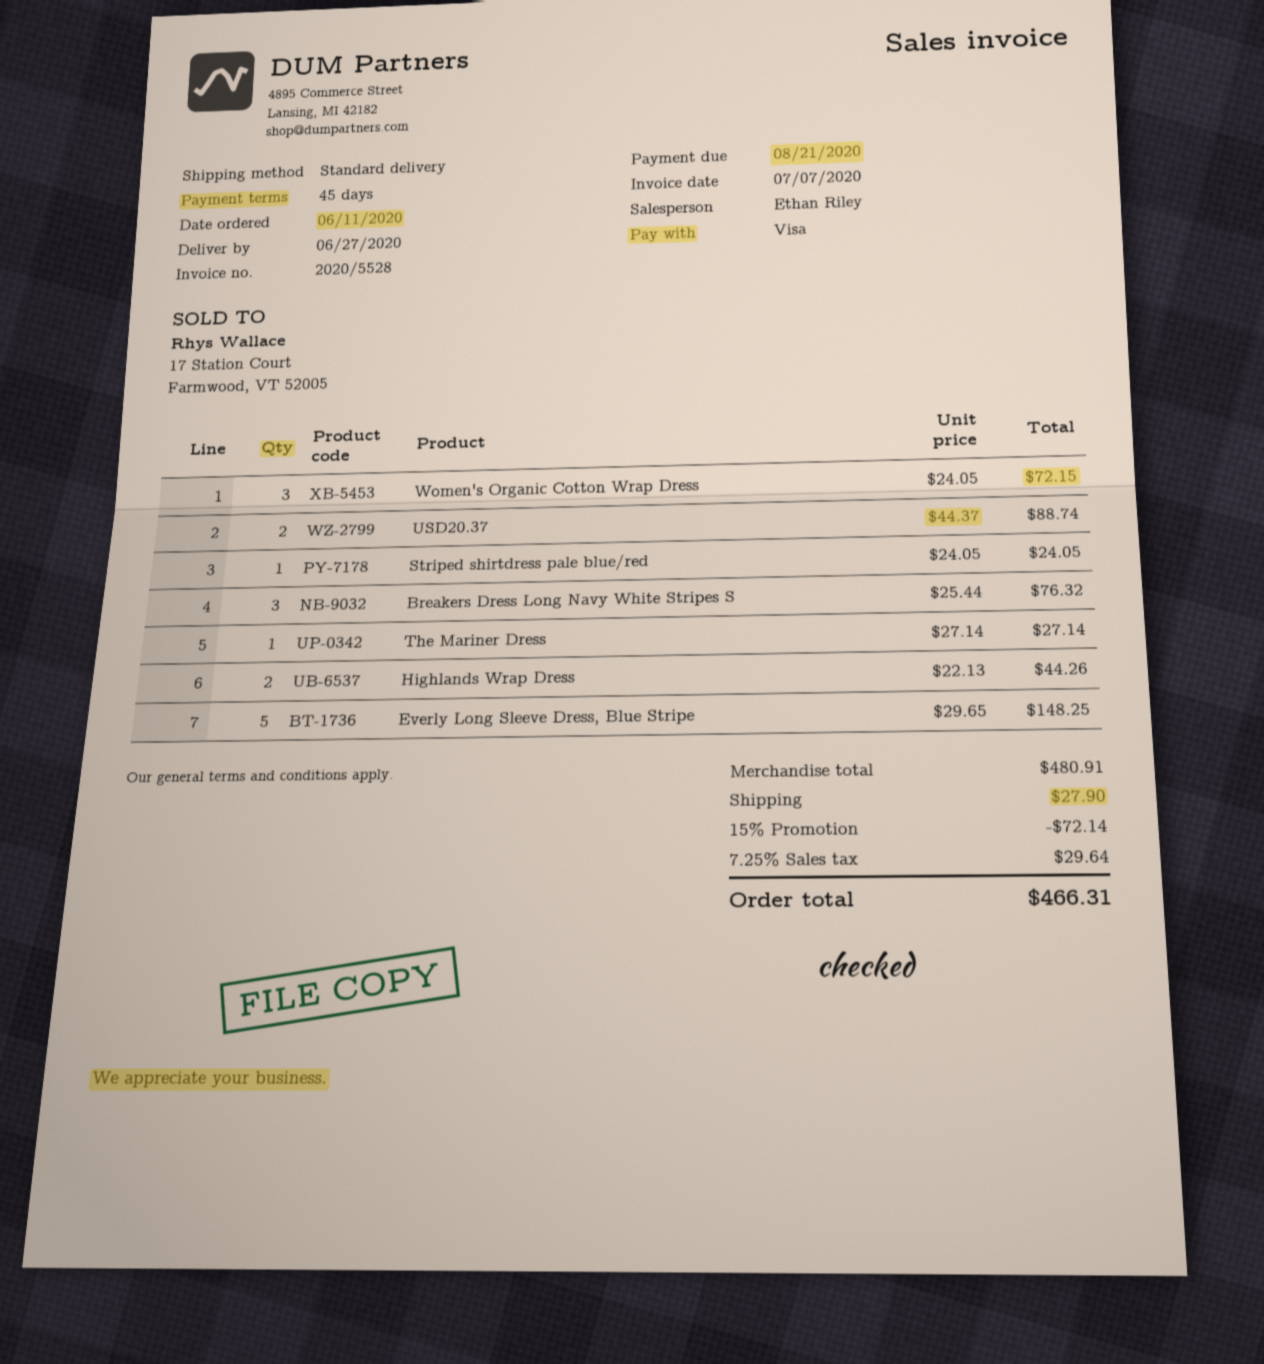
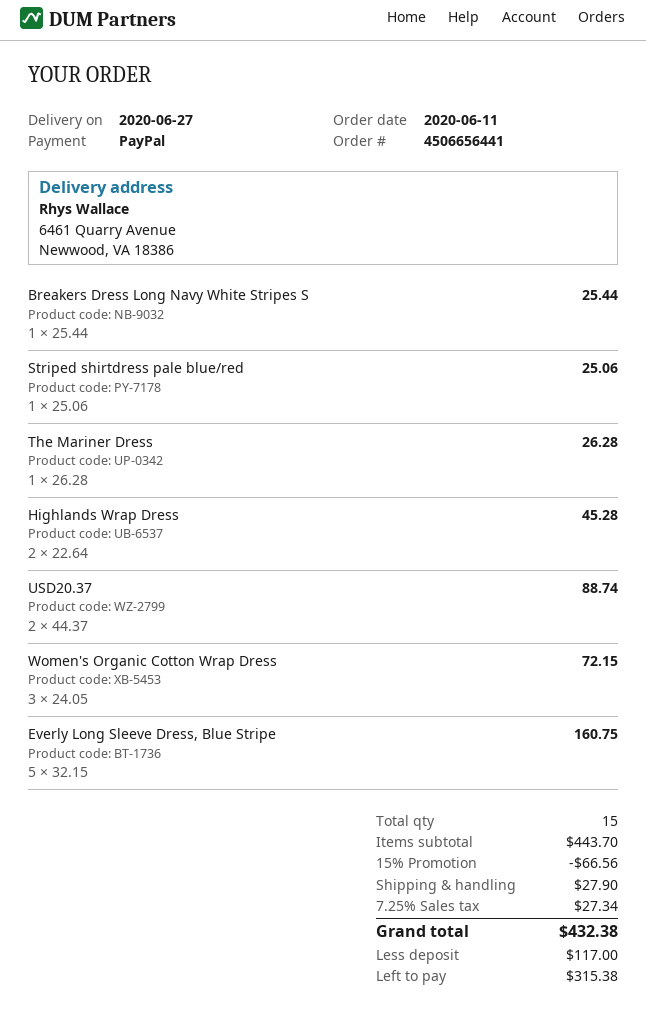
payment method: Visa -> PayPal
Striped shirtdress pale blue/red: 1 x 24.05 = 24.05 -> 1 x 25.06 = 25.06
Breakers Dress Long Navy White Stripes S: 3 x 25.44 = 76.32 -> 1 x 25.44 = 25.44
The Mariner Dress: 1 x 27.14 = 27.14 -> 1 x 26.28 = 26.28
Highlands Wrap Dress: 2 x 22.13 = 44.26 -> 2 x 22.64 = 45.28
Everly Long Sleeve Dress, Blue Stripe: 5 x 29.65 = 148.25 -> 5 x 32.15 = 160.75
subtotal: 480.91 -> 443.70
discount: 15% = 72.14 -> 15% = 66.56
tax: 7.25% = 29.64 -> 7.25% = 27.34
total: 466.31 -> 432.38

